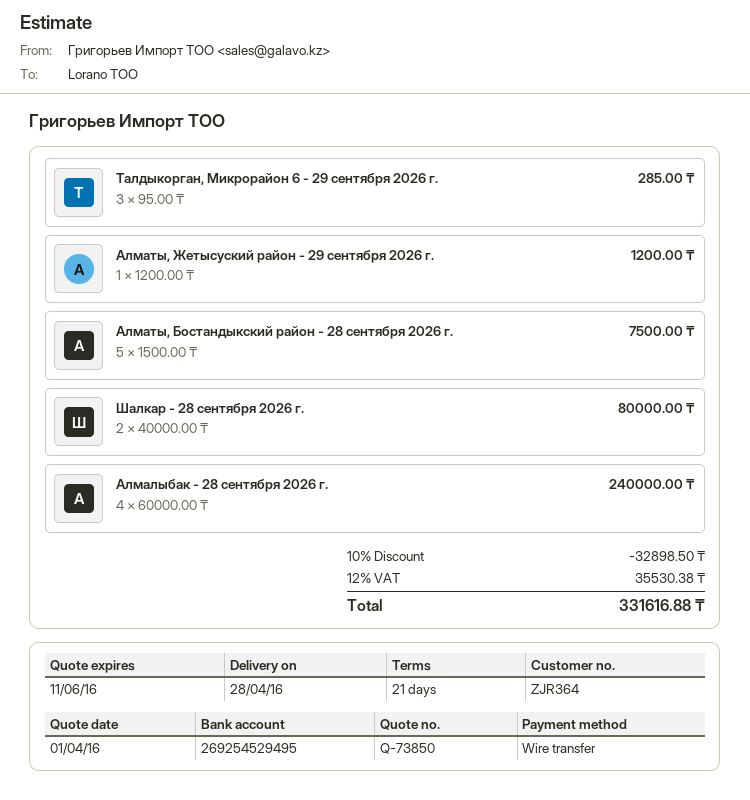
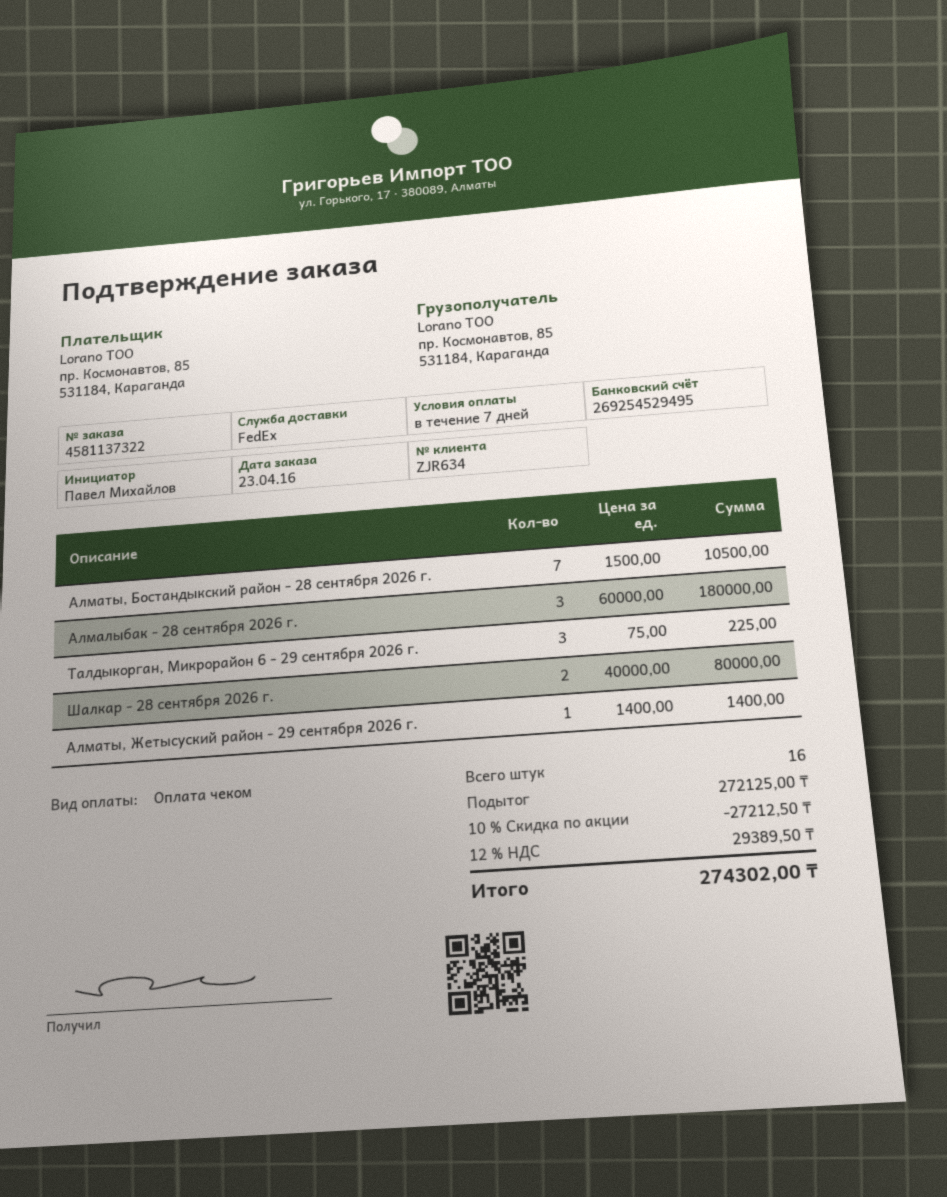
payment terms: 21 days -> 7 days
customer number: ZJR364 -> ZJR634
payment method: bank transfer -> cheque
Талдыкорган, Микрорайон 6 - 29 сентября 2026 г.: 3 x 95.00 = 285.00 -> 3 x 75.00 = 225.00
Алматы, Жетысуский район - 29 сентября 2026 г.: 1 x 1200.00 = 1200.00 -> 1 x 1400.00 = 1400.00
Алматы, Бостандыкский район - 28 сентября 2026 г.: 5 x 1500.00 = 7500.00 -> 7 x 1500.00 = 10500.00
Алмалыбак - 28 сентября 2026 г.: 4 x 60000.00 = 240000.00 -> 3 x 60000.00 = 180000.00
discount: 10% = 32898.50 -> 10% = 27212.50
tax: 12% = 35530.38 -> 12% = 29389.50
total: 331616.88 -> 274302.00

